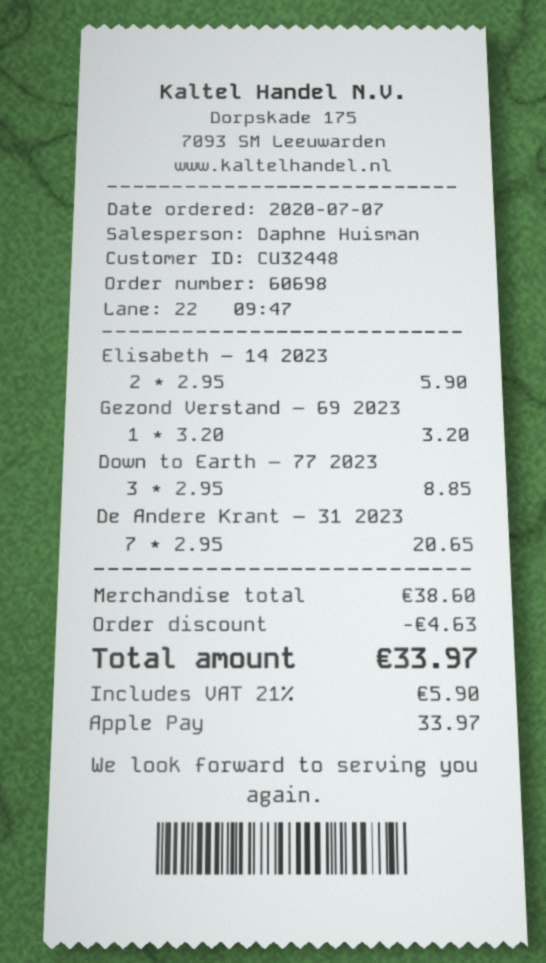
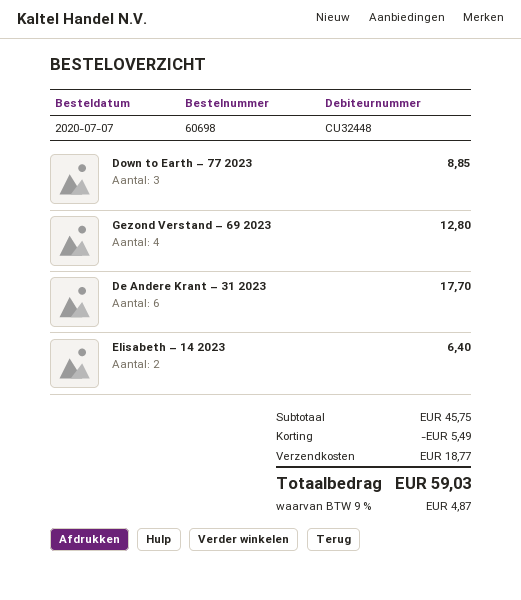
Elisabeth – 14 2023: 2 for 5.90 -> 2 for 6.40
Gezond Verstand – 69 2023: 1 for 3.20 -> 4 for 12.80
De Andere Krant – 31 2023: 7 for 20.65 -> 6 for 17.70
subtotal: 38.60 -> 45.75
discount: 4.63 -> 5.49
shipping: none -> 18.77
tax: 21% = 5.90 -> 9% = 4.87
total: 33.97 -> 59.03

